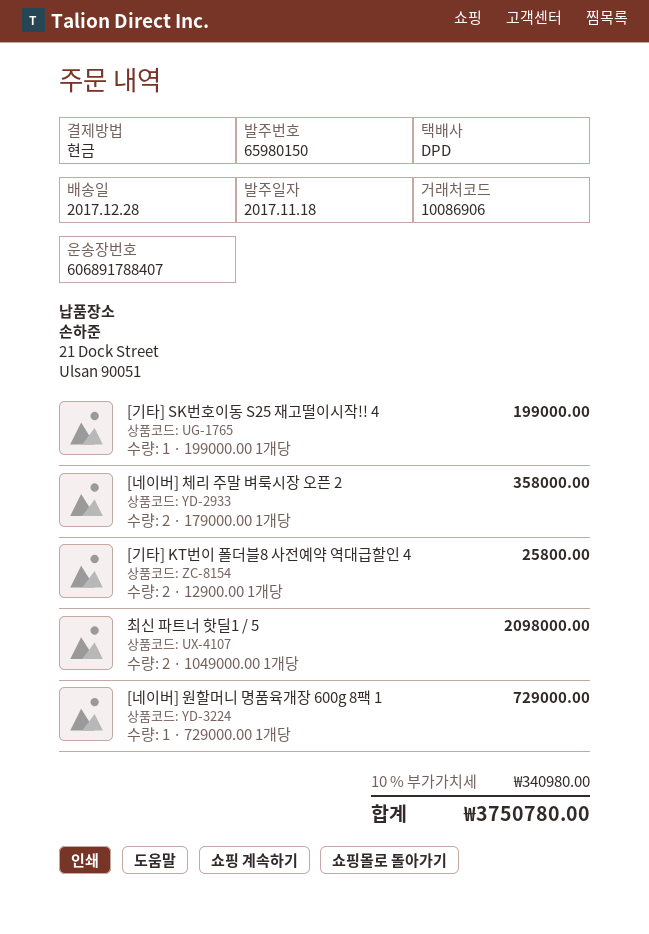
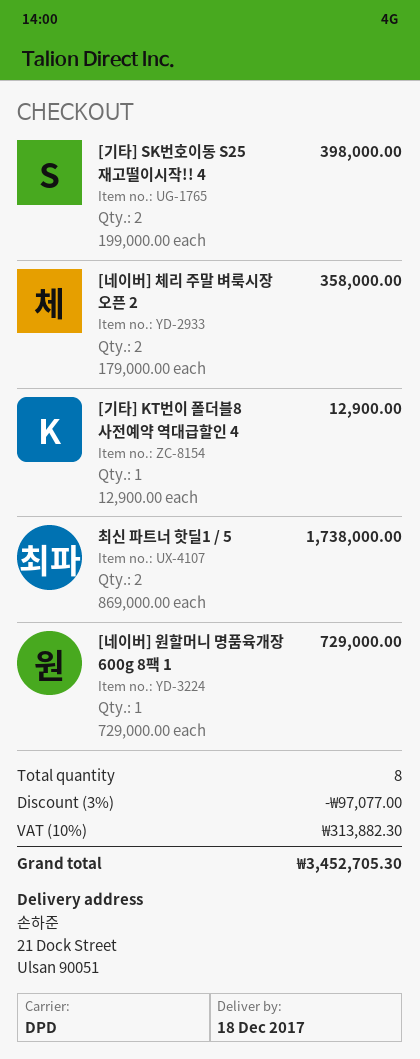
delivery date: 2017-12-28 -> 2017-12-18
[기타] SK번호이동 S25 재고떨이시작!! 4: 1 x 199000.00 = 199000.00 -> 2 x 199000.00 = 398000.00
[기타] KT번이 폴더블8 사전예약 역대급할인 4: 2 x 12900.00 = 25800.00 -> 1 x 12900.00 = 12900.00
최신 파트너 핫딜1 / 5: 2 x 1049000.00 = 2098000.00 -> 2 x 869000.00 = 1738000.00
discount: none -> 3% = 97077.00
tax: 10% = 340980.00 -> 10% = 313882.30
total: 3750780.00 -> 3452705.30

